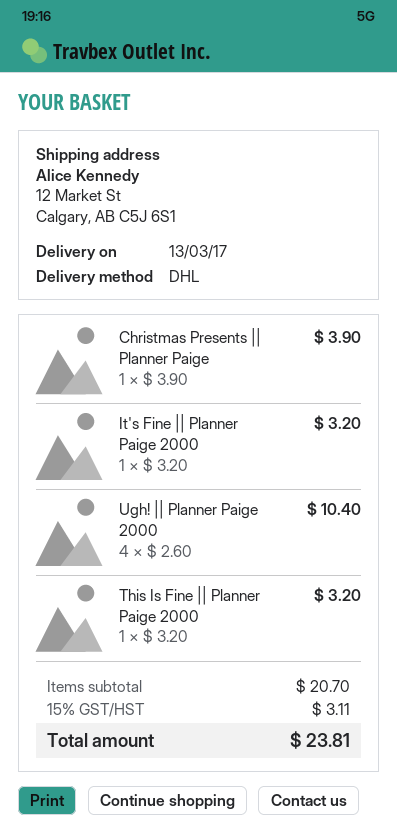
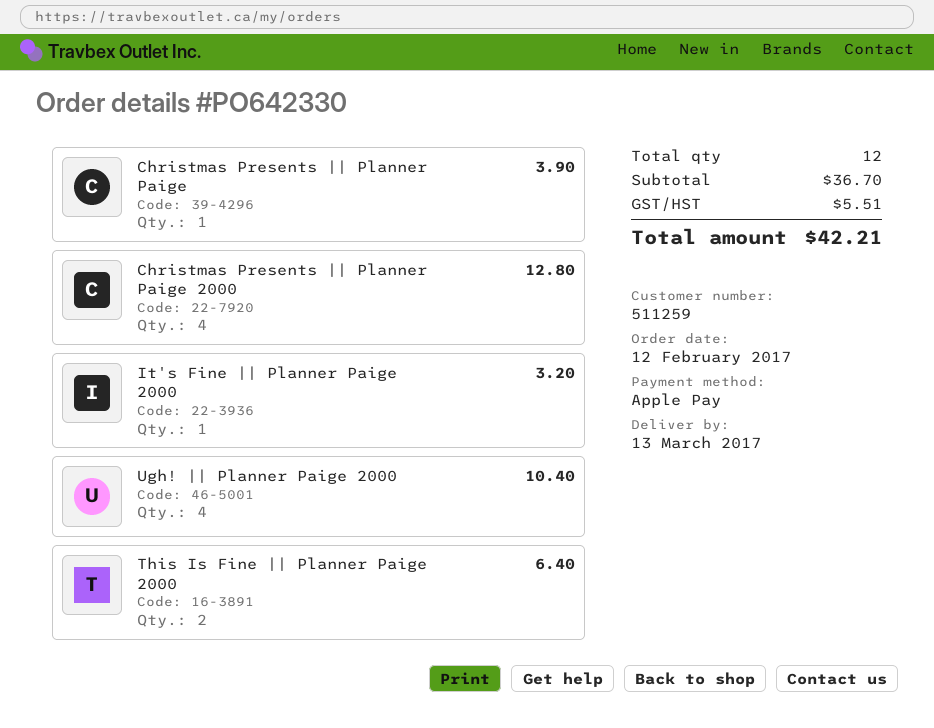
This Is Fine || Planner Paige 2000: 1 for 3.20 -> 2 for 6.40
Christmas Presents || Planner Paige 2000: none -> 4 for 12.80
subtotal: 20.70 -> 36.70
tax: 3.11 -> 5.51
total: 23.81 -> 42.21

